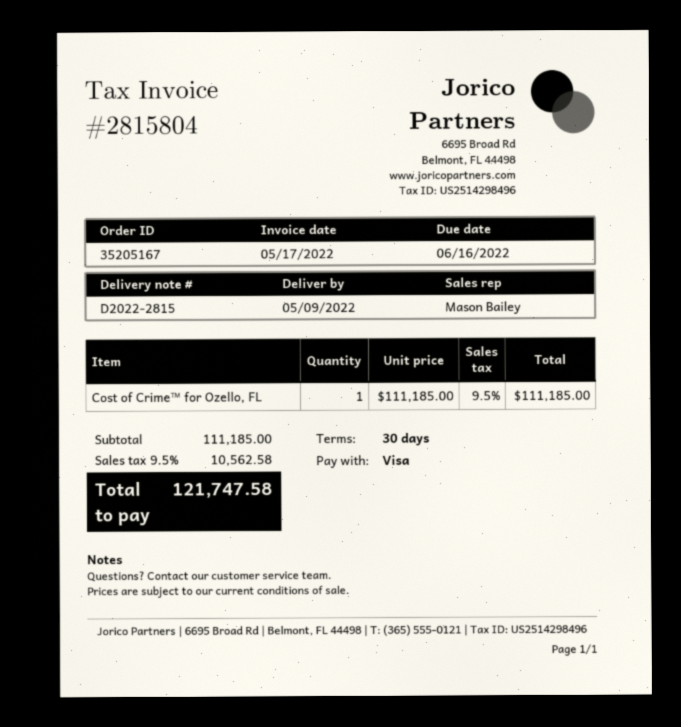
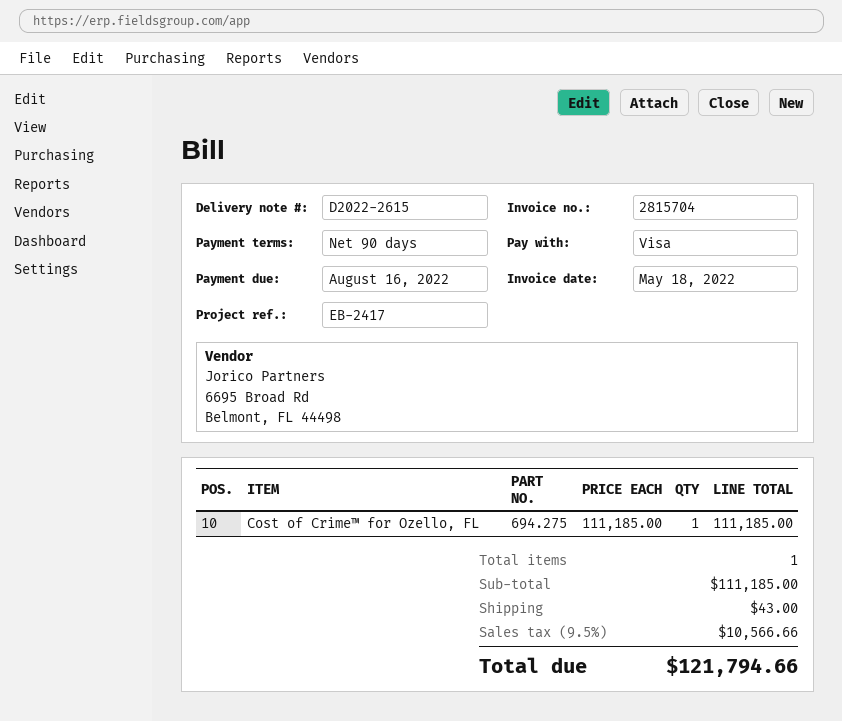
delivery note number: D2022-2815 -> D2022-2615
invoice number: 2815804 -> 2815704
invoice date: 2022-05-17 -> 2022-05-18
payment terms: 30 days -> 90 days
due date: 2022-06-16 -> 2022-08-16
shipping: none -> 43.00
tax: 9.5% = 10562.58 -> 9.5% = 10566.66
total: 121747.58 -> 121794.66

